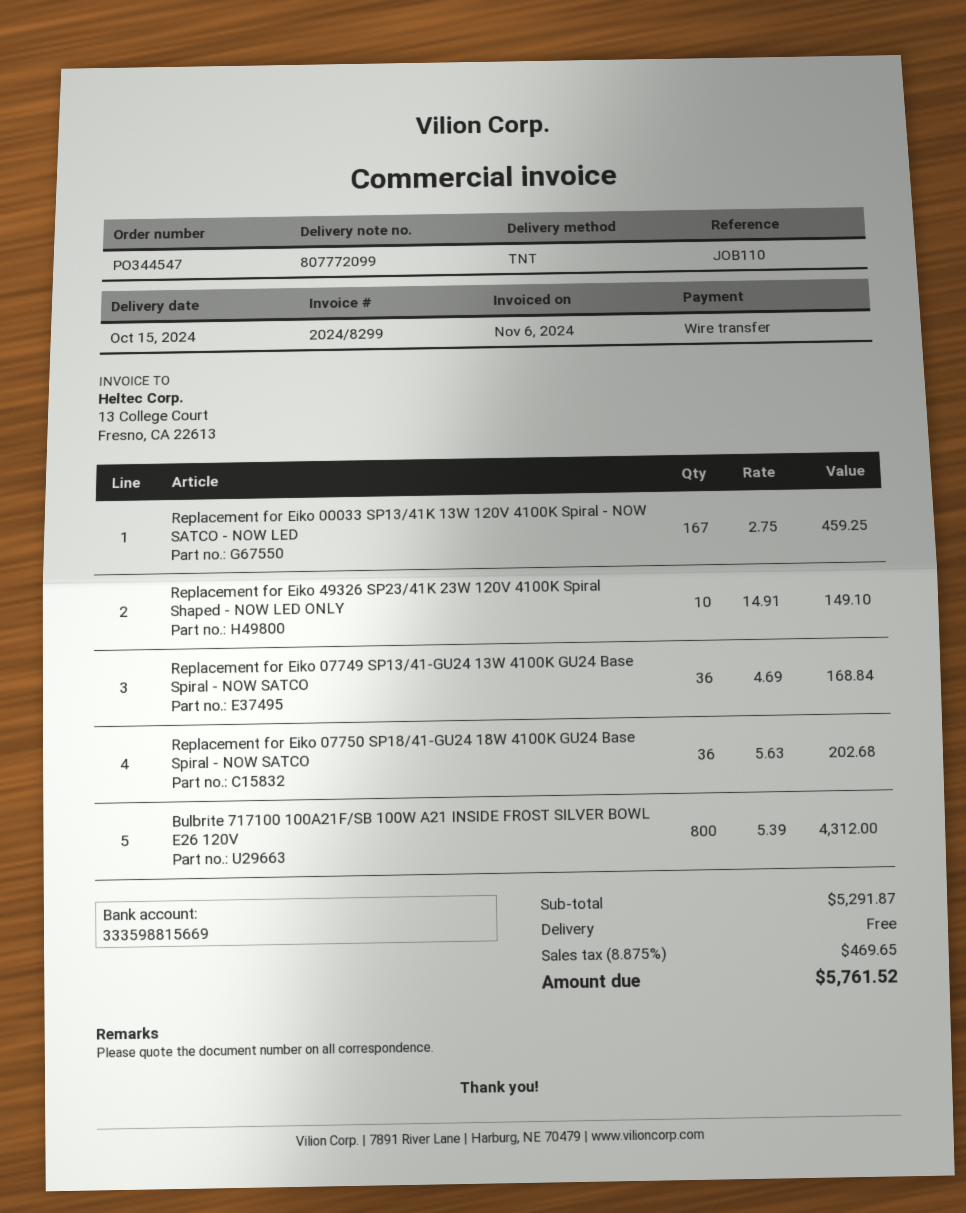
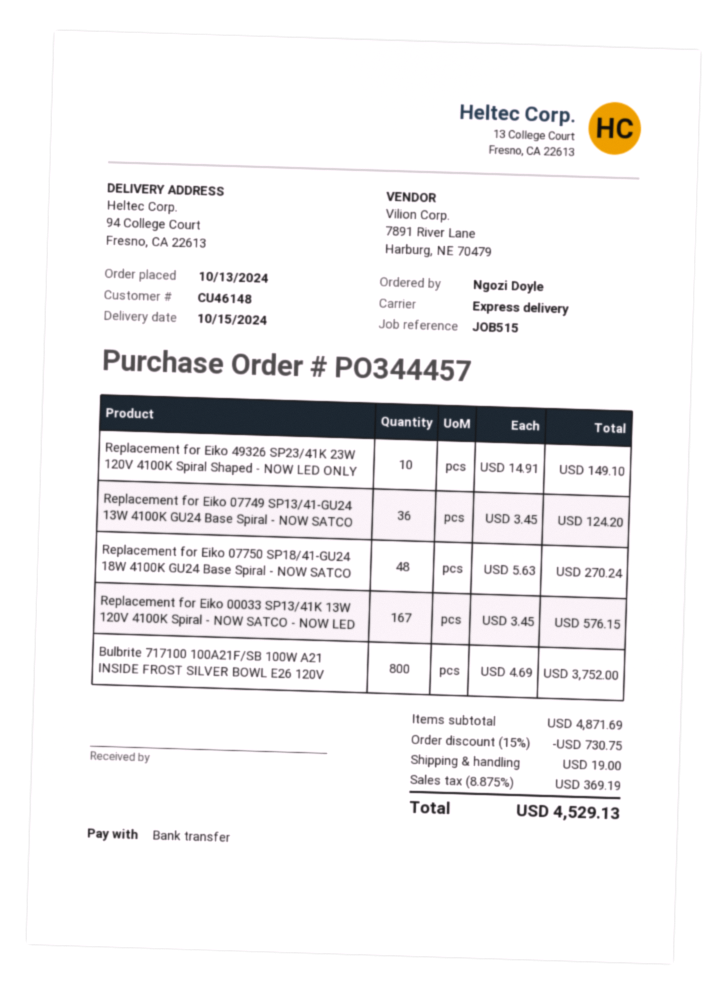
order number: PO344547 -> PO344457
reference: JOB110 -> JOB515
shipping method: TNT -> express
Replacement for Eiko 00033 SP13/41K 13W 120V 4100K Spiral - NOW SATCO - NOW LED: 167 x 2.75 = 459.25 -> 167 x 3.45 = 576.15
Replacement for Eiko 07749 SP13/41-GU24 13W 4100K GU24 Base Spiral - NOW SATCO: 36 x 4.69 = 168.84 -> 36 x 3.45 = 124.20
Replacement for Eiko 07750 SP18/41-GU24 18W 4100K GU24 Base Spiral - NOW SATCO: 36 x 5.63 = 202.68 -> 48 x 5.63 = 270.24
Bulbrite 717100 100A21F/SB 100W A21 INSIDE FROST SILVER BOWL E26 120V: 800 x 5.39 = 4312.00 -> 800 x 4.69 = 3752.00
subtotal: 5291.87 -> 4871.69
discount: none -> 15% = 730.75
shipping: 0.00 -> 19.00
tax: 8.875% = 469.65 -> 8.875% = 369.19
total: 5761.52 -> 4529.13

